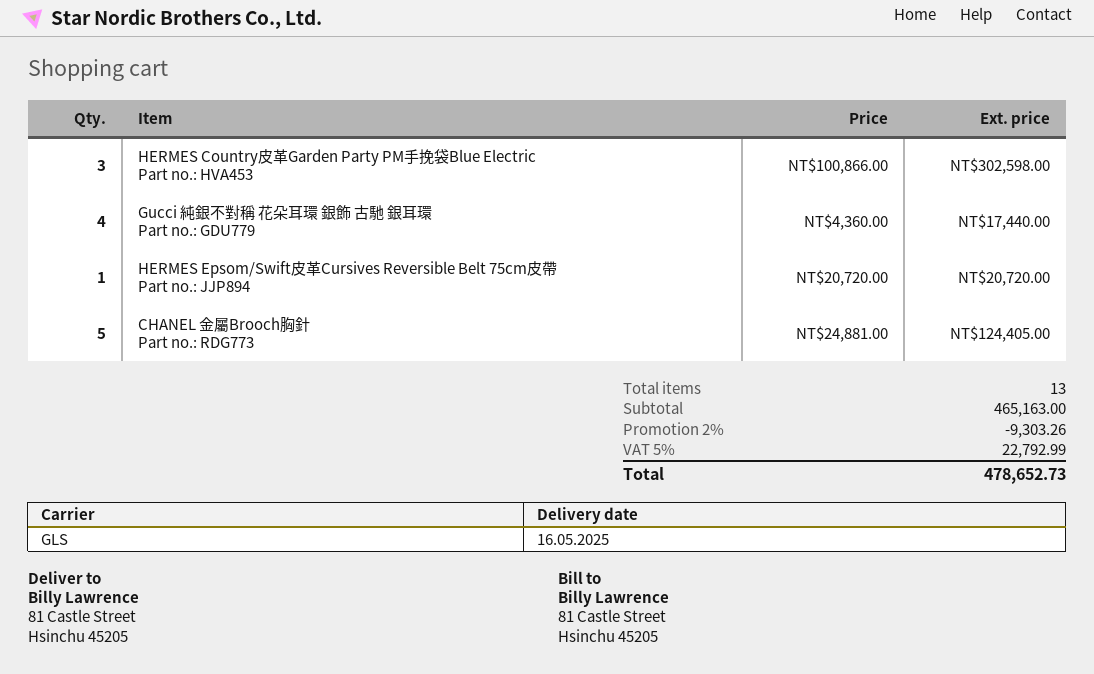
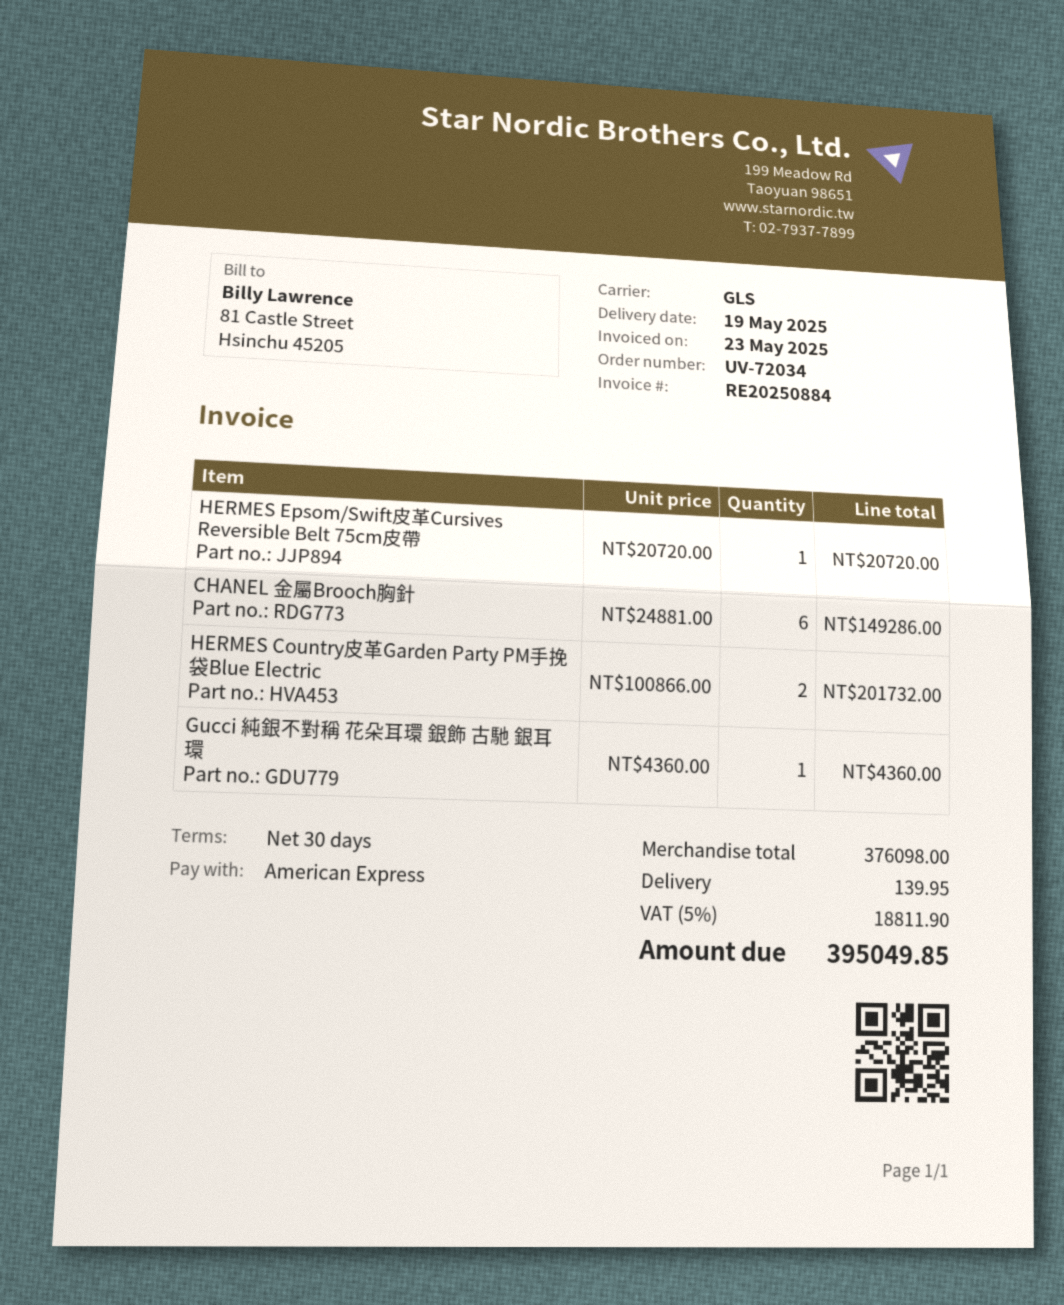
delivery date: 2025-05-16 -> 2025-05-19
HERMES Country皮革Garden Party PM手挽袋Blue Electric: 3 x 100866.00 = 302598.00 -> 2 x 100866.00 = 201732.00
Gucci 純銀不對稱 花朵耳環 銀飾 古馳 銀耳環: 4 x 4360.00 = 17440.00 -> 1 x 4360.00 = 4360.00
CHANEL 金屬Brooch胸針: 5 x 24881.00 = 124405.00 -> 6 x 24881.00 = 149286.00
subtotal: 465163.00 -> 376098.00
discount: 2% = 9303.26 -> none
shipping: none -> 139.95
tax: 5% = 22792.99 -> 5% = 18811.90
total: 478652.73 -> 395049.85

